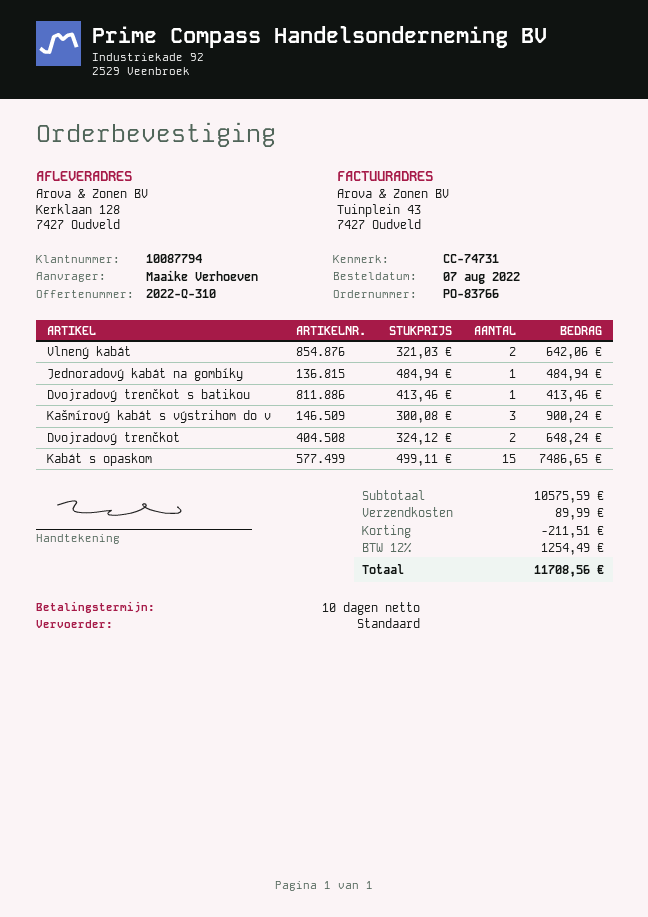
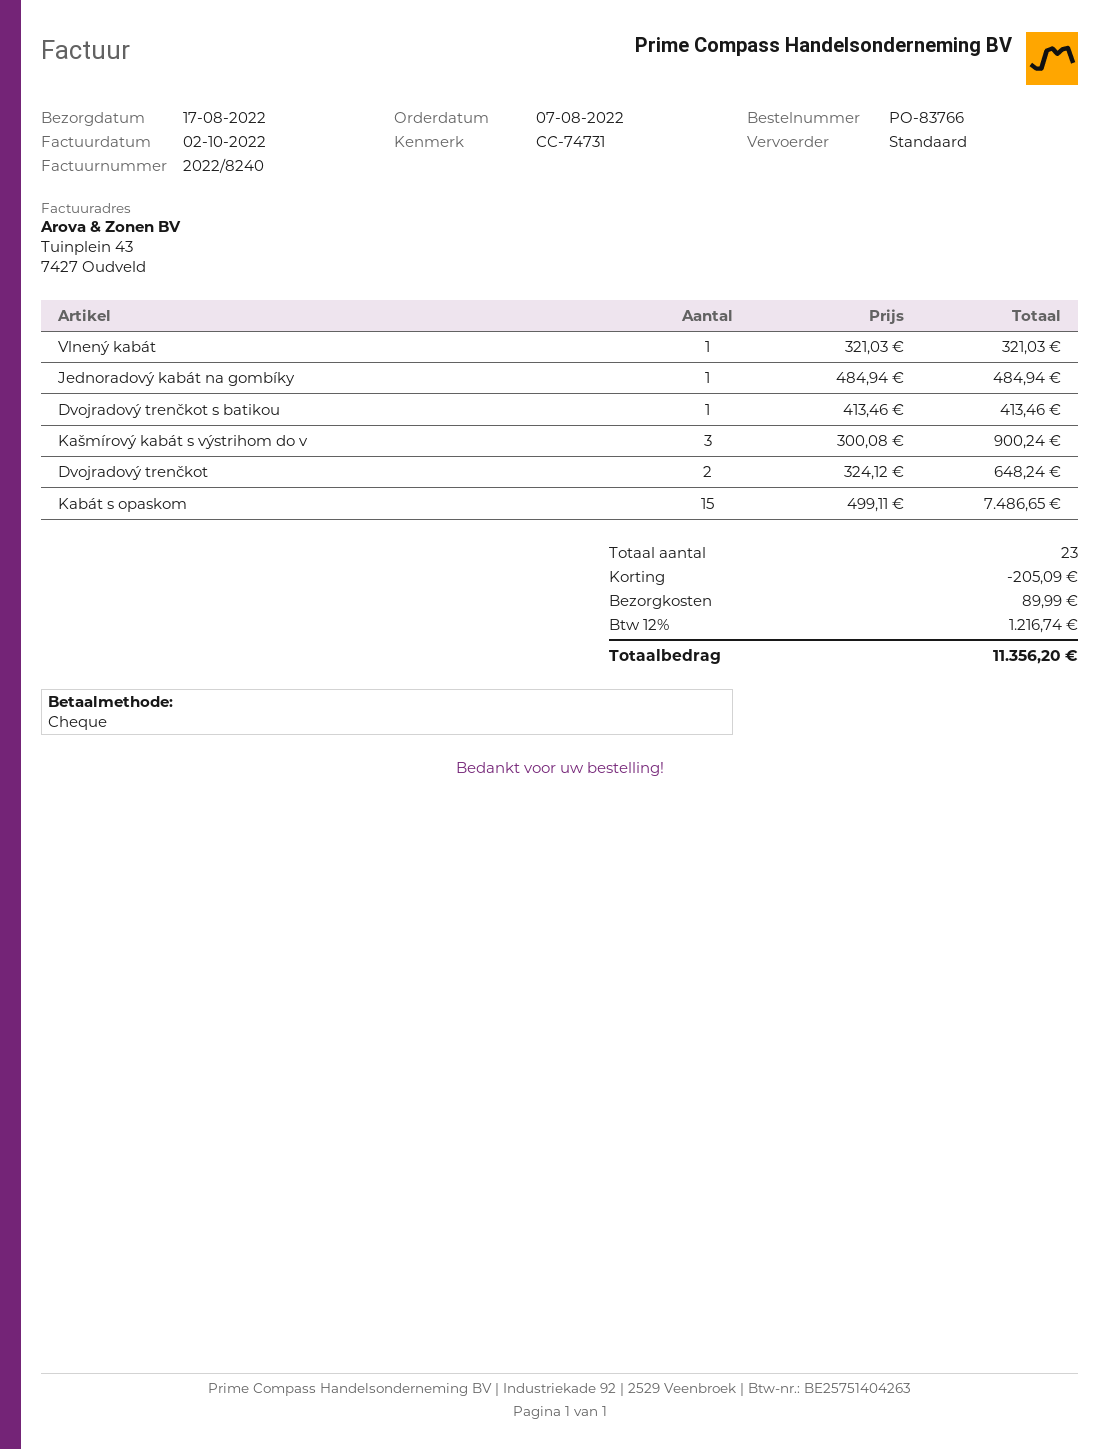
Vlnený kabát: 2 x 321.03 = 642.06 -> 1 x 321.03 = 321.03
discount: 211.51 -> 205.09
tax: 12% = 1254.49 -> 12% = 1216.74
total: 11708.56 -> 11356.20

